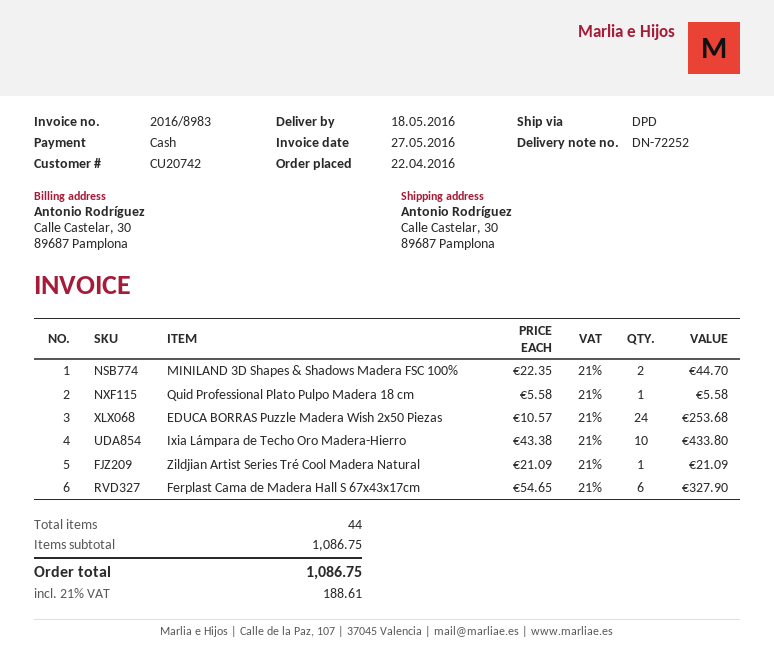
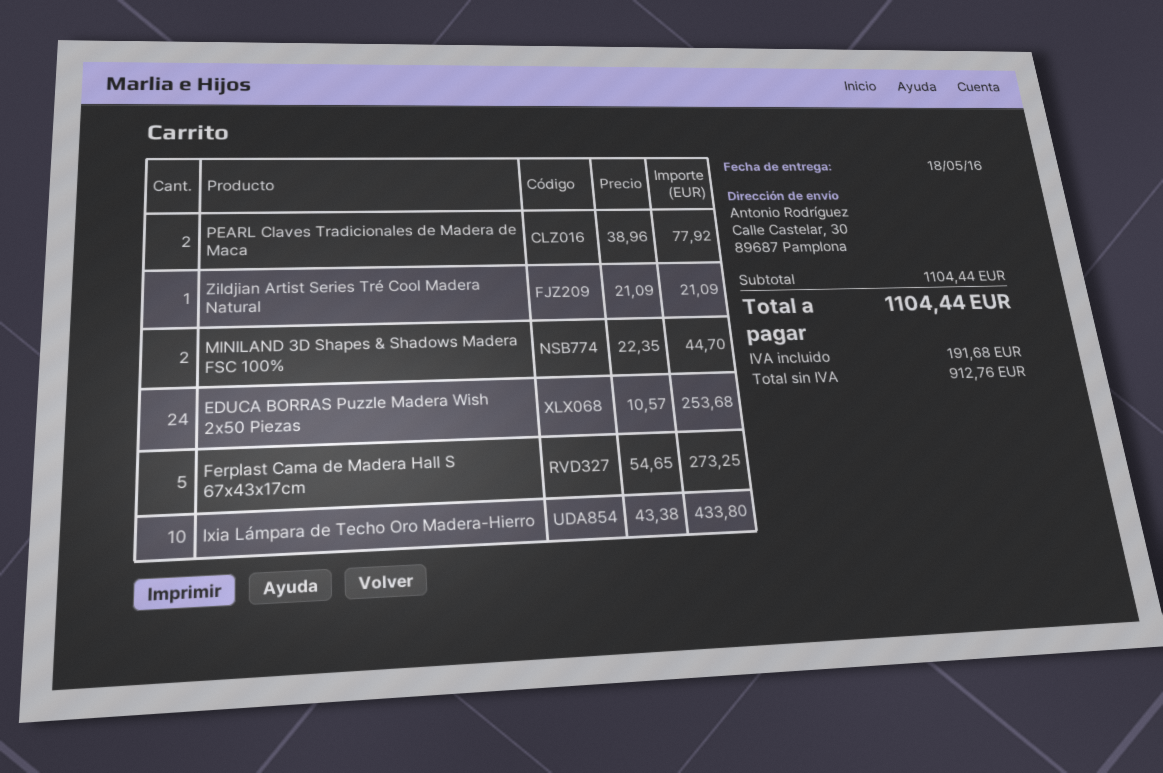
Quid Professional Plato Pulpo Madera 18 cm: 1 x 5.58 = 5.58 -> none
Ferplast Cama de Madera Hall S 67x43x17cm: 6 x 54.65 = 327.90 -> 5 x 54.65 = 273.25
PEARL Claves Tradicionales de Madera de Maca: none -> 2 x 38.96 = 77.92
subtotal: 1086.75 -> 1104.44
tax: 188.61 -> 191.68
total: 1086.75 -> 1104.44

